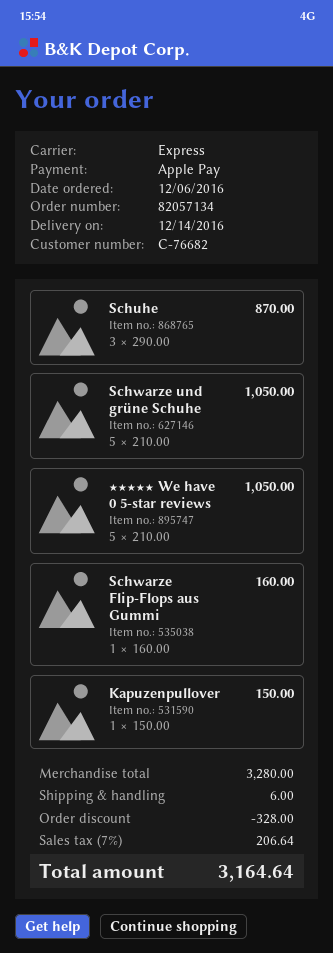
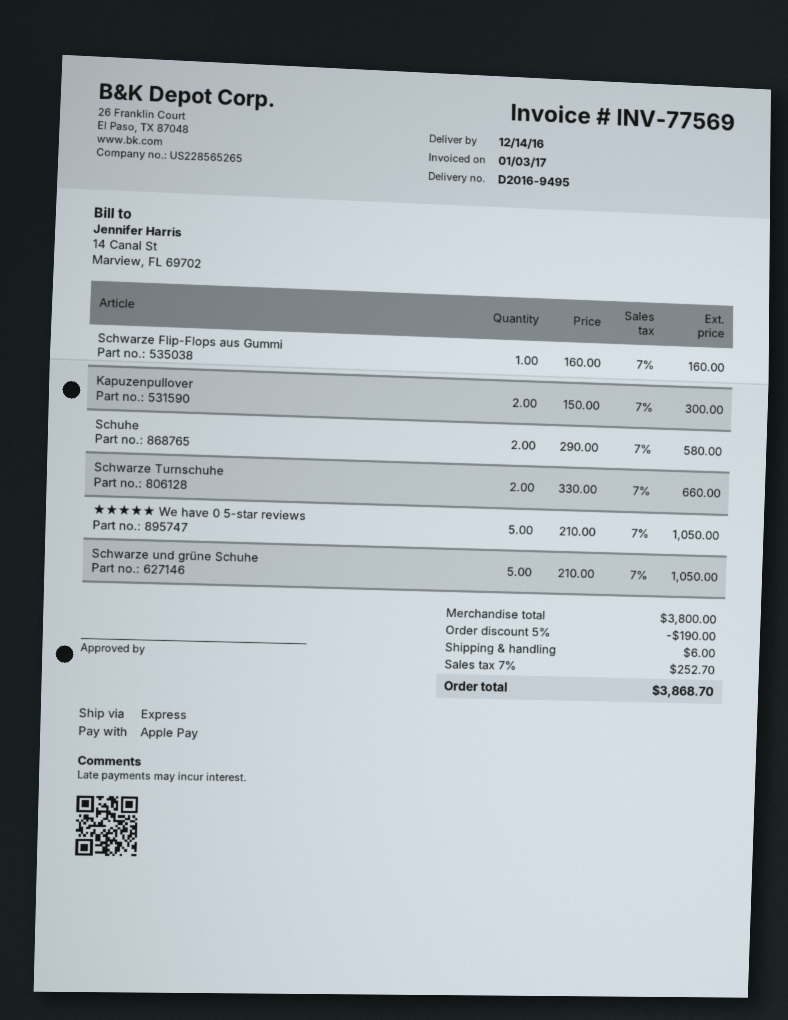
Schuhe: 3 x 290.00 = 870.00 -> 2 x 290.00 = 580.00
Kapuzenpullover: 1 x 150.00 = 150.00 -> 2 x 150.00 = 300.00
Schwarze Turnschuhe: none -> 2 x 330.00 = 660.00
subtotal: 3280.00 -> 3800.00
discount: 328.00 -> 190.00
tax: 7% = 206.64 -> 7% = 252.70
total: 3164.64 -> 3868.70

